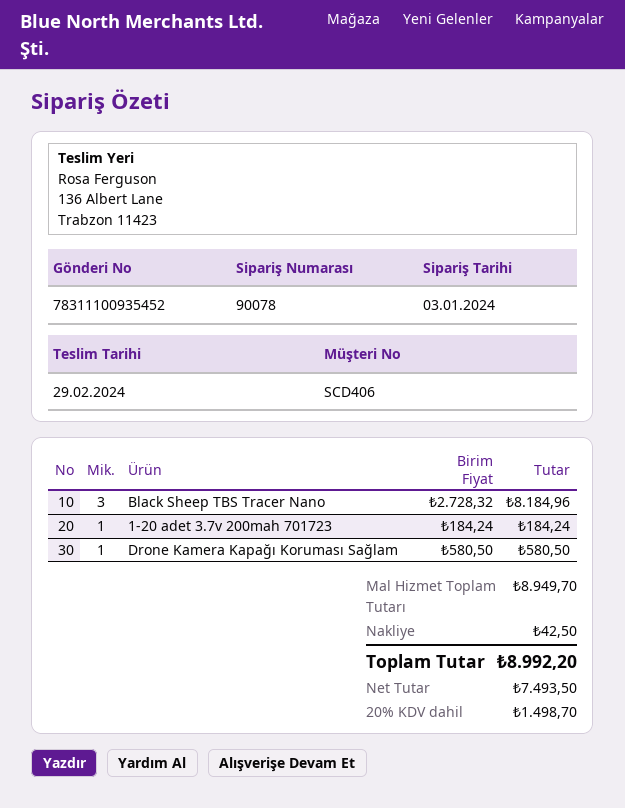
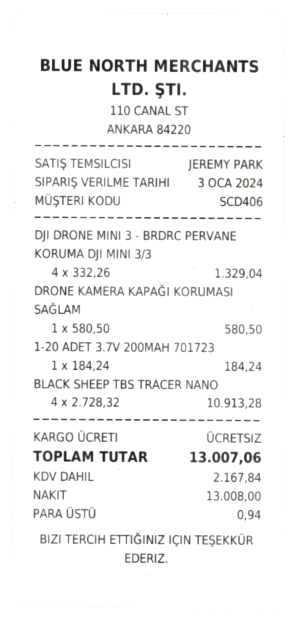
Black Sheep TBS Tracer Nano: 3 x 2728.32 = 8184.96 -> 4 x 2728.32 = 10913.28
DJI DRONE MINI 3 - BRDRC PERVANE KORUMA DJI MINI 3/3: none -> 4 x 332.26 = 1329.04
shipping: 42.50 -> 0.00
tax: 1498.70 -> 2167.84
total: 8992.20 -> 13007.06

